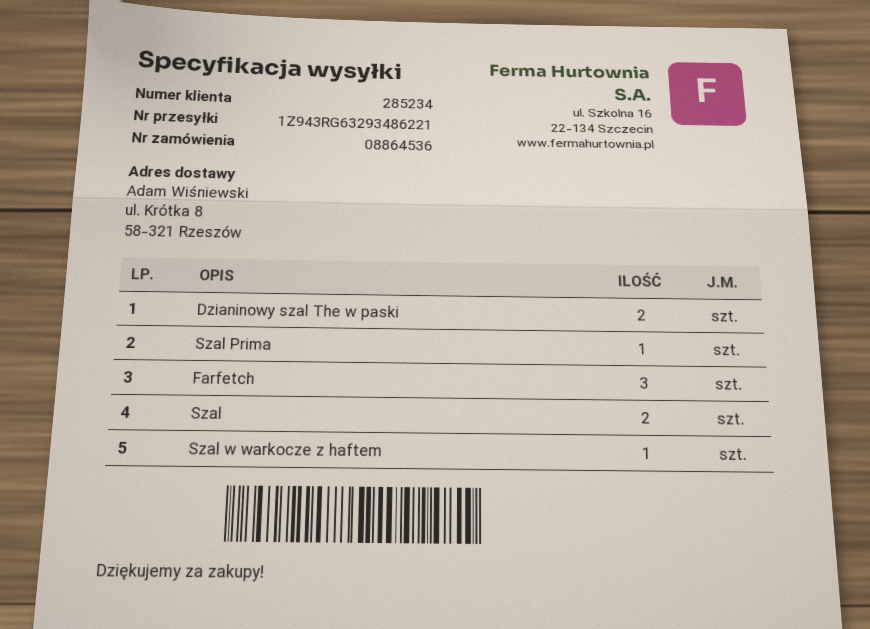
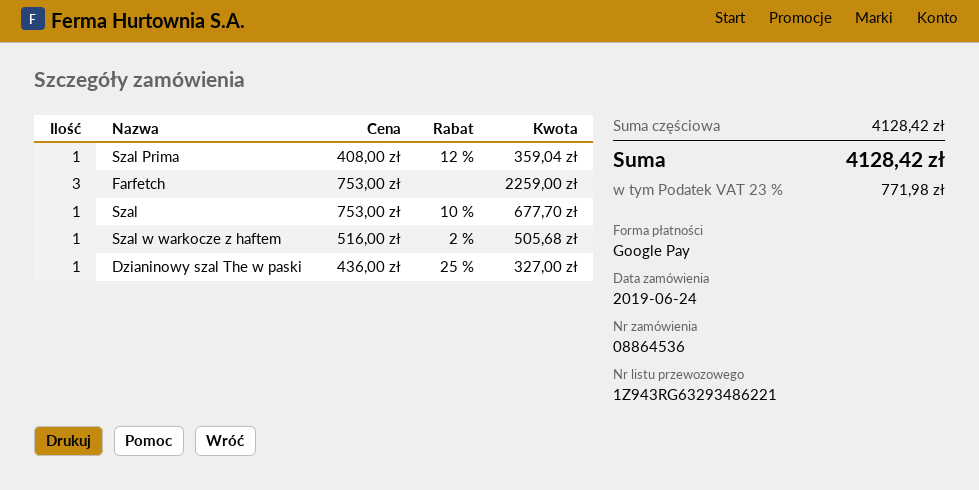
Dzianinowy szal The w paski: 2 -> 1
Szal: 2 -> 1

